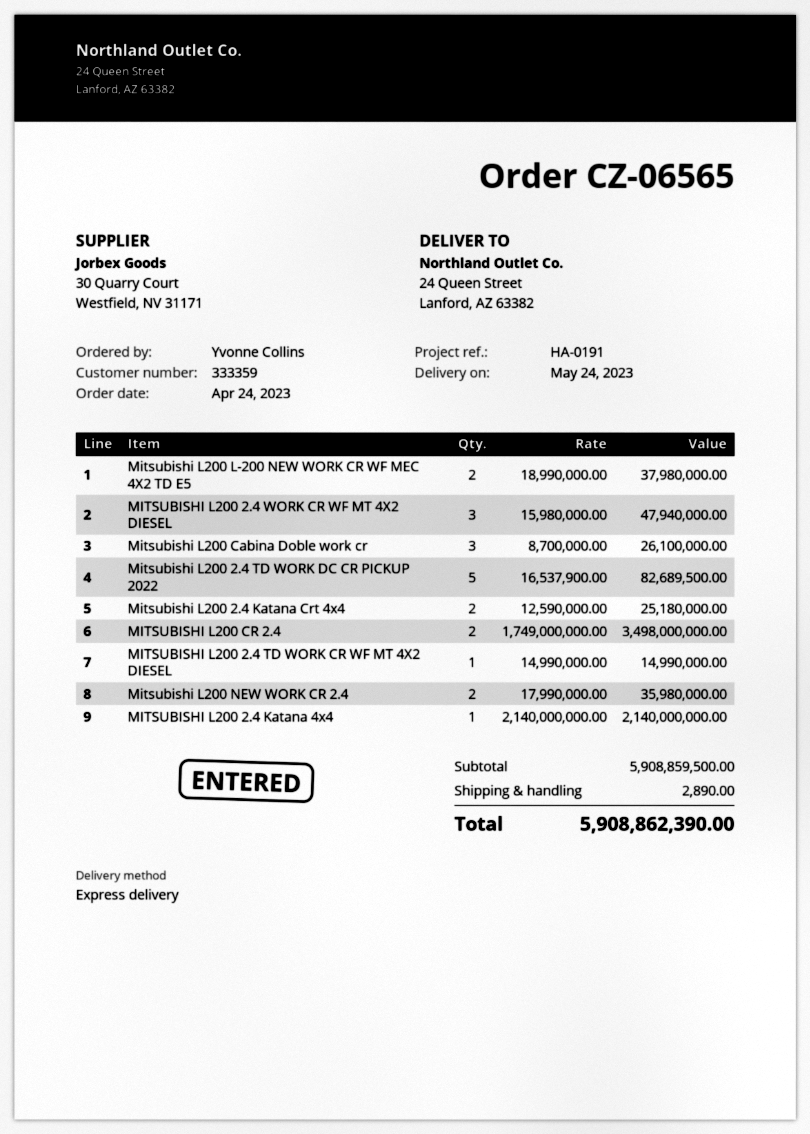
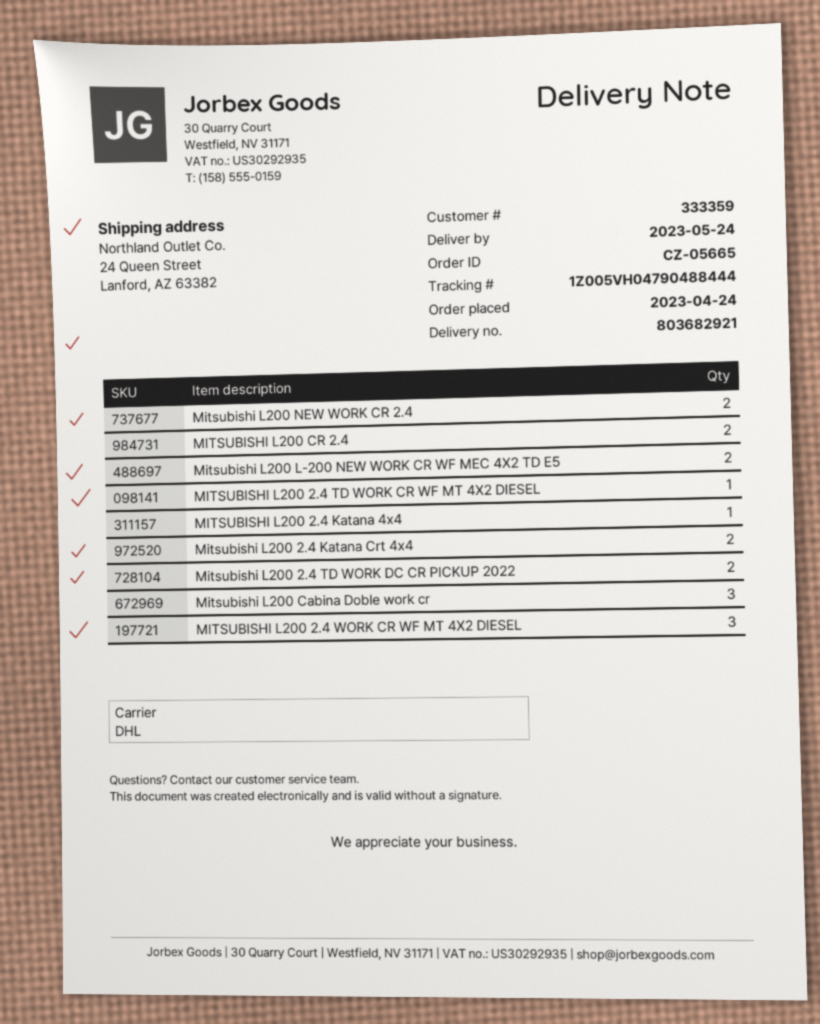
order number: CZ-06565 -> CZ-05665
shipping method: express -> DHL
Mitsubishi L200 2.4 TD WORK DC CR PICKUP 2022: 5 -> 2

